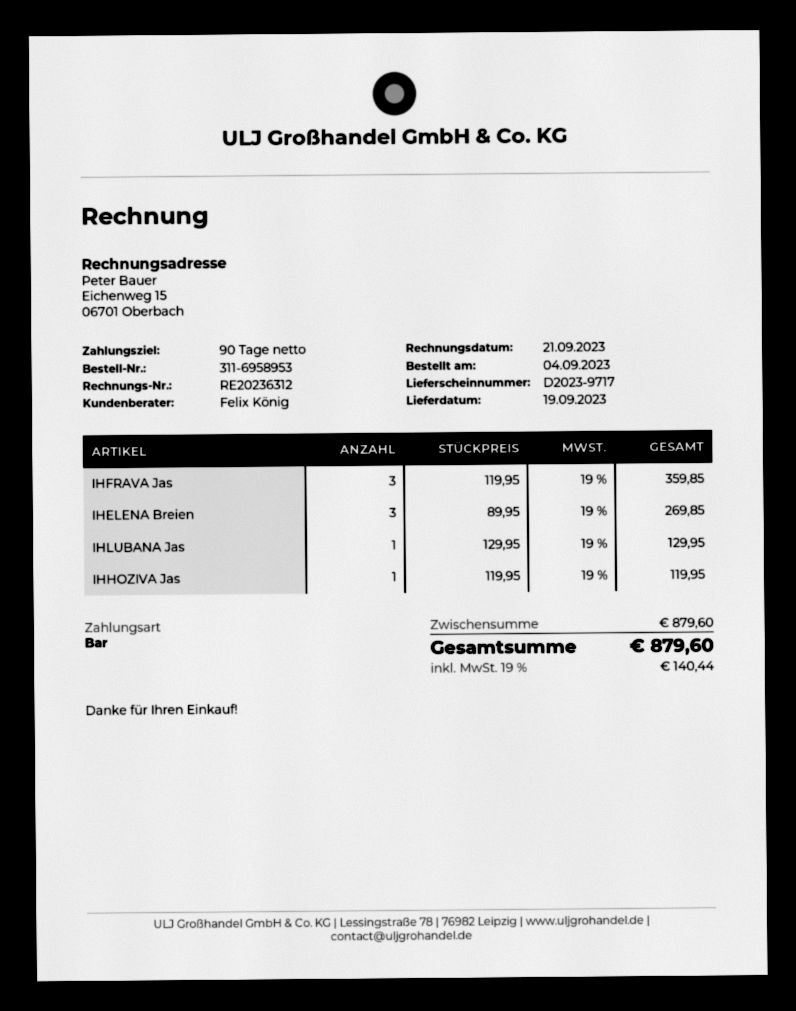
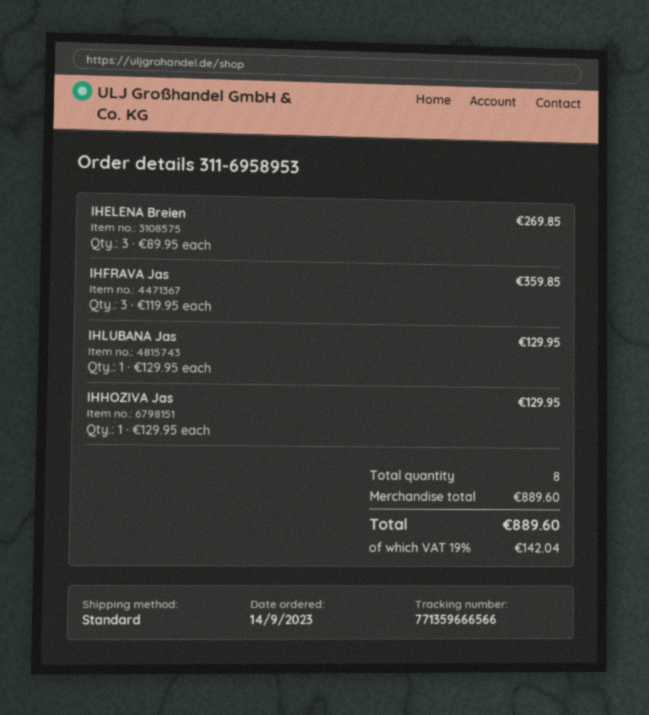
order date: 2023-09-04 -> 2023-09-14
IHHOZIVA Jas: 1 x 119.95 = 119.95 -> 1 x 129.95 = 129.95
subtotal: 879.60 -> 889.60
tax: 19% = 140.44 -> 19% = 142.04
total: 879.60 -> 889.60

